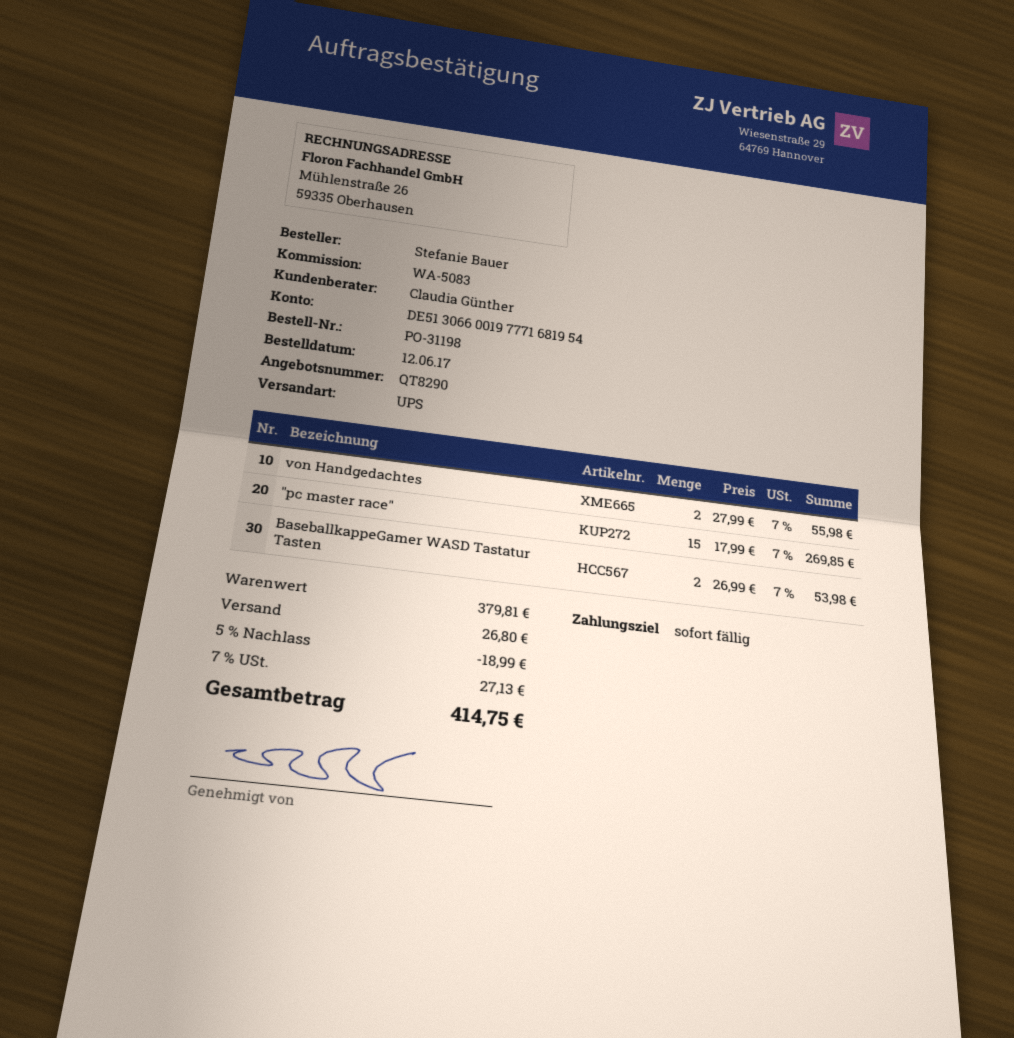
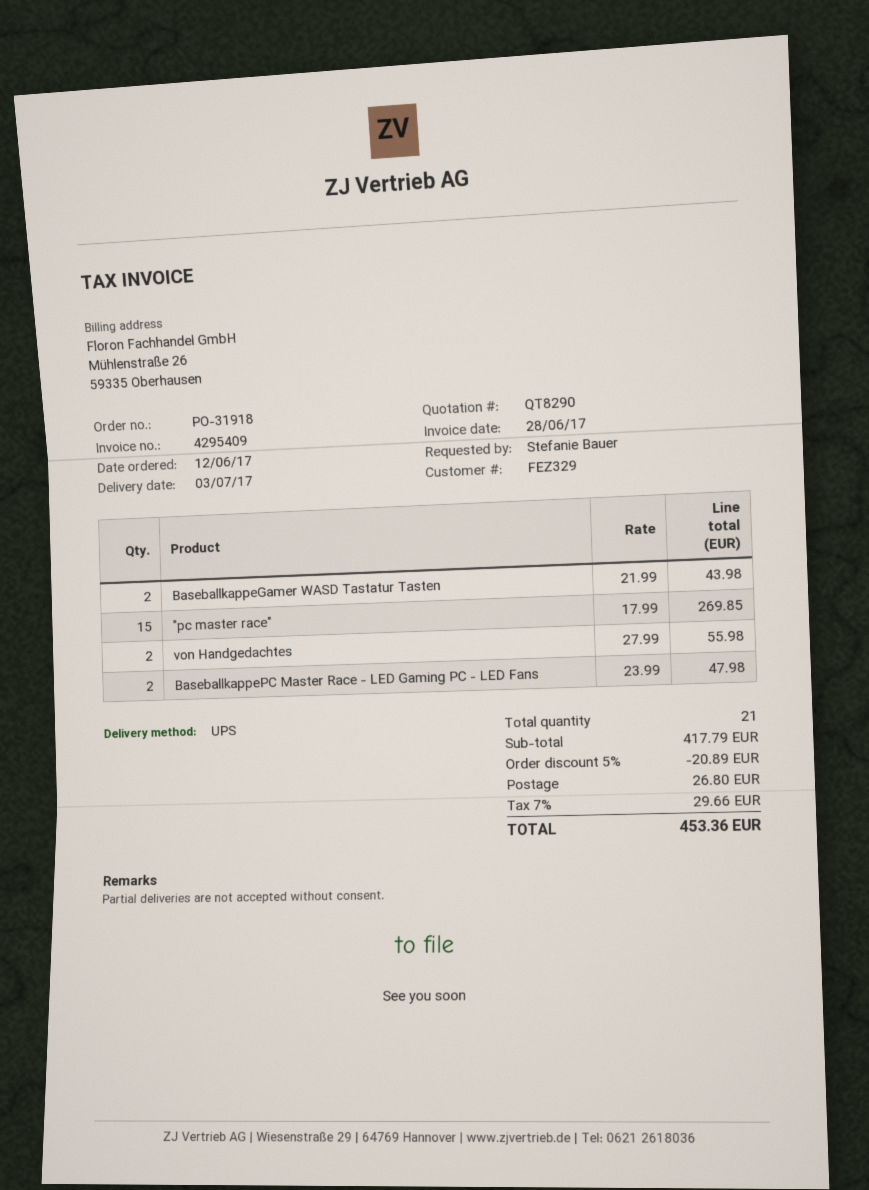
order number: PO-31198 -> PO-31918
BaseballkappeGamer WASD Tastatur Tasten: 2 x 26.99 = 53.98 -> 2 x 21.99 = 43.98
BaseballkappePC Master Race - LED Gaming PC - LED Fans: none -> 2 x 23.99 = 47.98
subtotal: 379.81 -> 417.79
discount: 5% = 18.99 -> 5% = 20.89
tax: 7% = 27.13 -> 7% = 29.66
total: 414.75 -> 453.36

